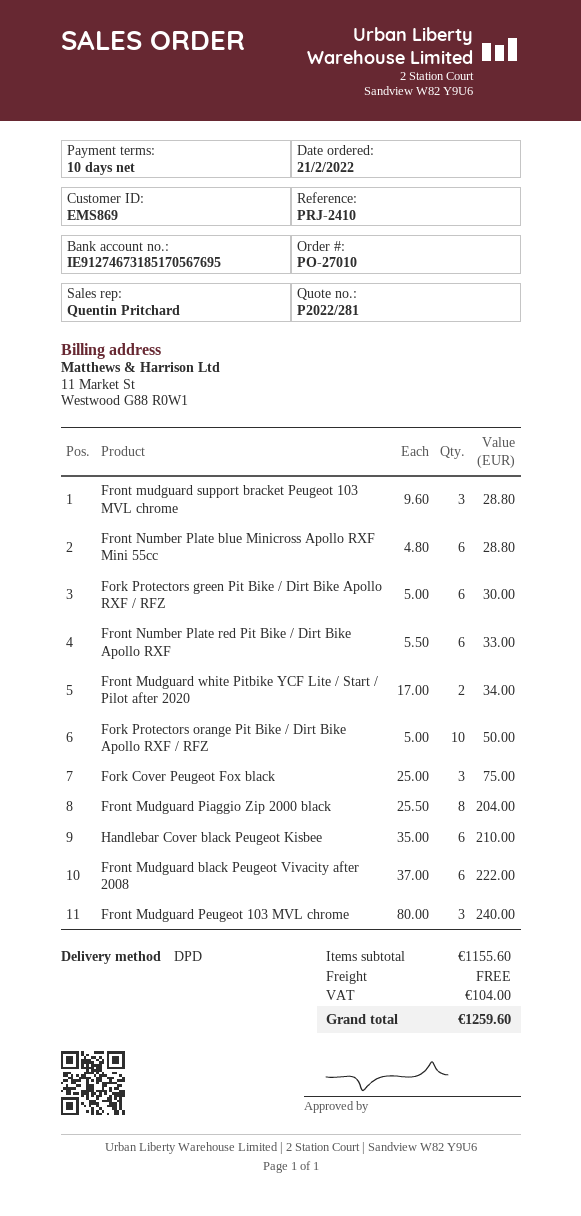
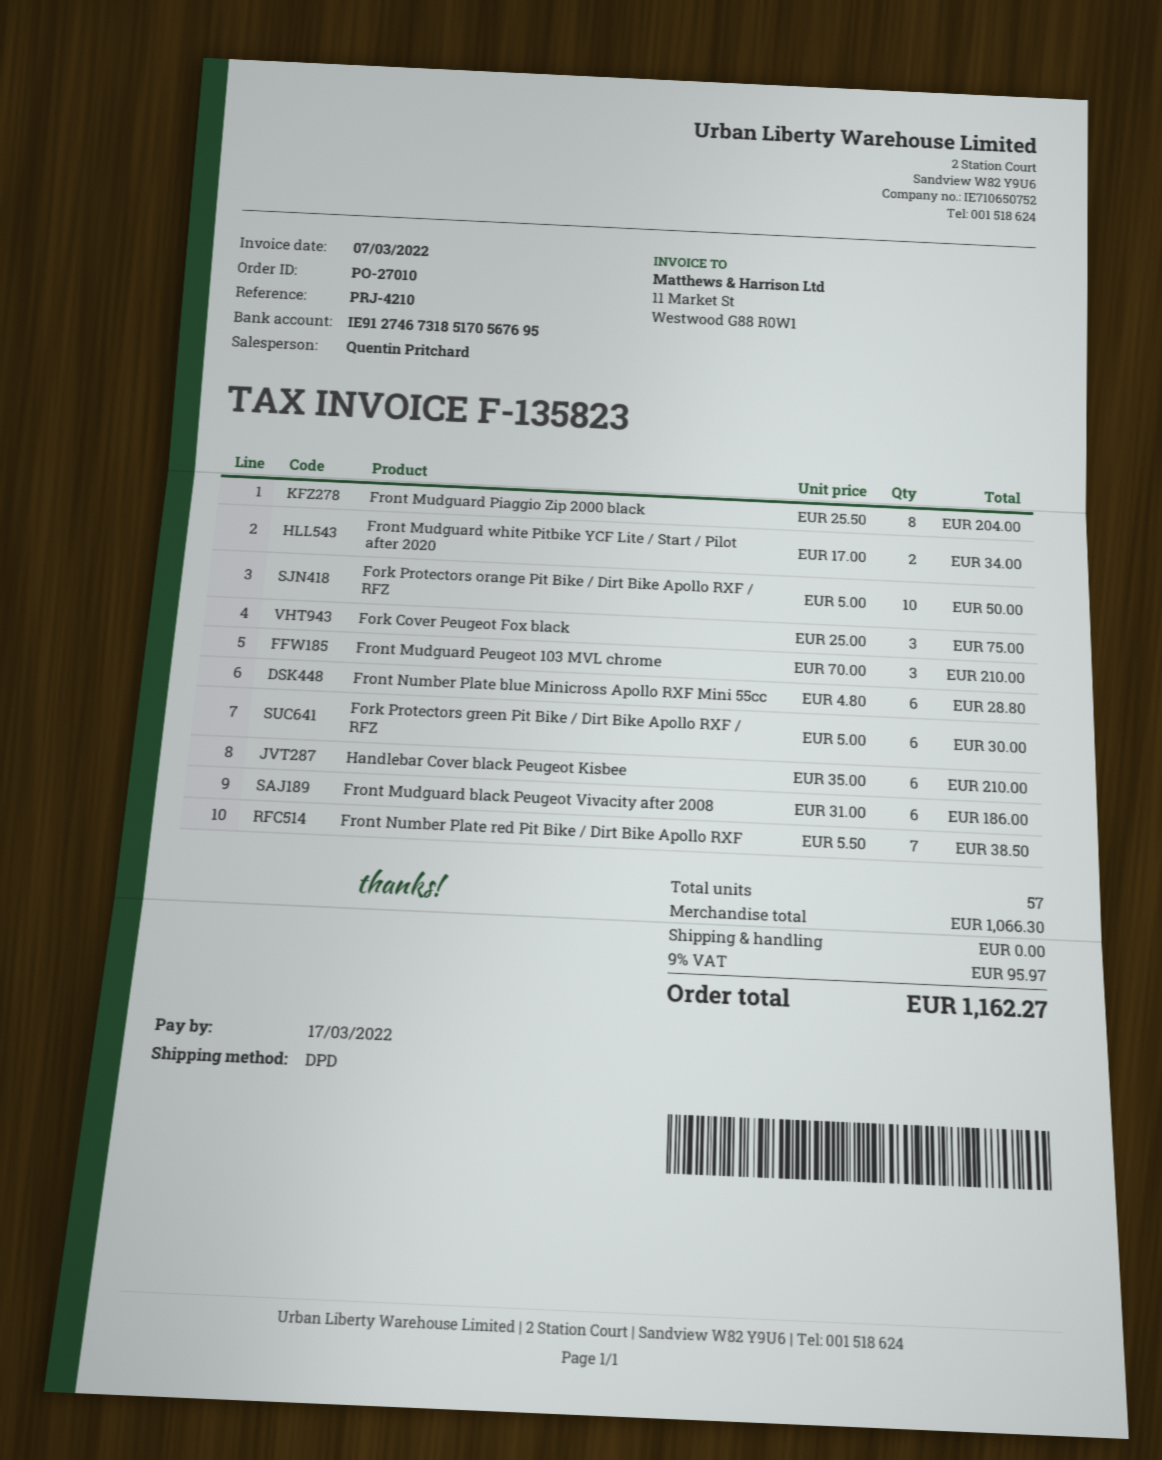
reference: PRJ-2410 -> PRJ-4210
Front mudguard support bracket Peugeot 103 MVL chrome: 3 x 9.60 = 28.80 -> none
Front Number Plate red Pit Bike / Dirt Bike Apollo RXF: 6 x 5.50 = 33.00 -> 7 x 5.50 = 38.50
Front Mudguard black Peugeot Vivacity after 2008: 6 x 37.00 = 222.00 -> 6 x 31.00 = 186.00
Front Mudguard Peugeot 103 MVL chrome: 3 x 80.00 = 240.00 -> 3 x 70.00 = 210.00
subtotal: 1155.60 -> 1066.30
tax: 104.00 -> 95.97
total: 1259.60 -> 1162.27

